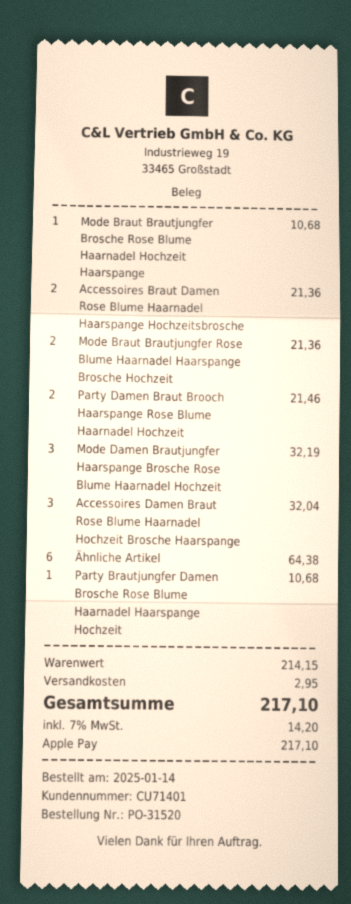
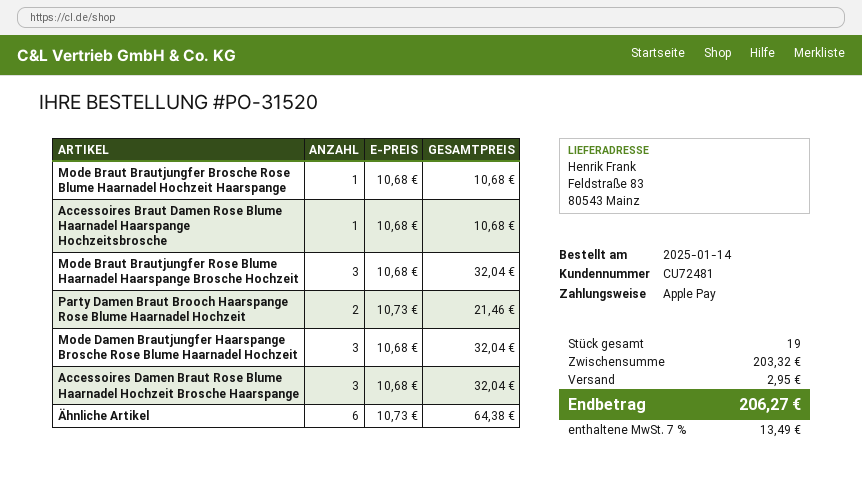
customer number: CU71401 -> CU72481
Accessoires Braut Damen Rose Blume Haarnadel Haarspange Hochzeitsbrosche: 2 for 21.36 -> 1 for 10.68
Mode Braut Brautjungfer Rose Blume Haarnadel Haarspange Brosche Hochzeit: 2 for 21.36 -> 3 for 32.04
Mode Damen Brautjungfer Haarspange Brosche Rose Blume Haarnadel Hochzeit: 3 for 32.19 -> 3 for 32.04
Party Brautjungfer Damen Brosche Rose Blume Haarnadel Haarspange Hochzeit: 1 for 10.68 -> none
subtotal: 214.15 -> 203.32
tax: 7% = 14.20 -> 7% = 13.49
total: 217.10 -> 206.27

